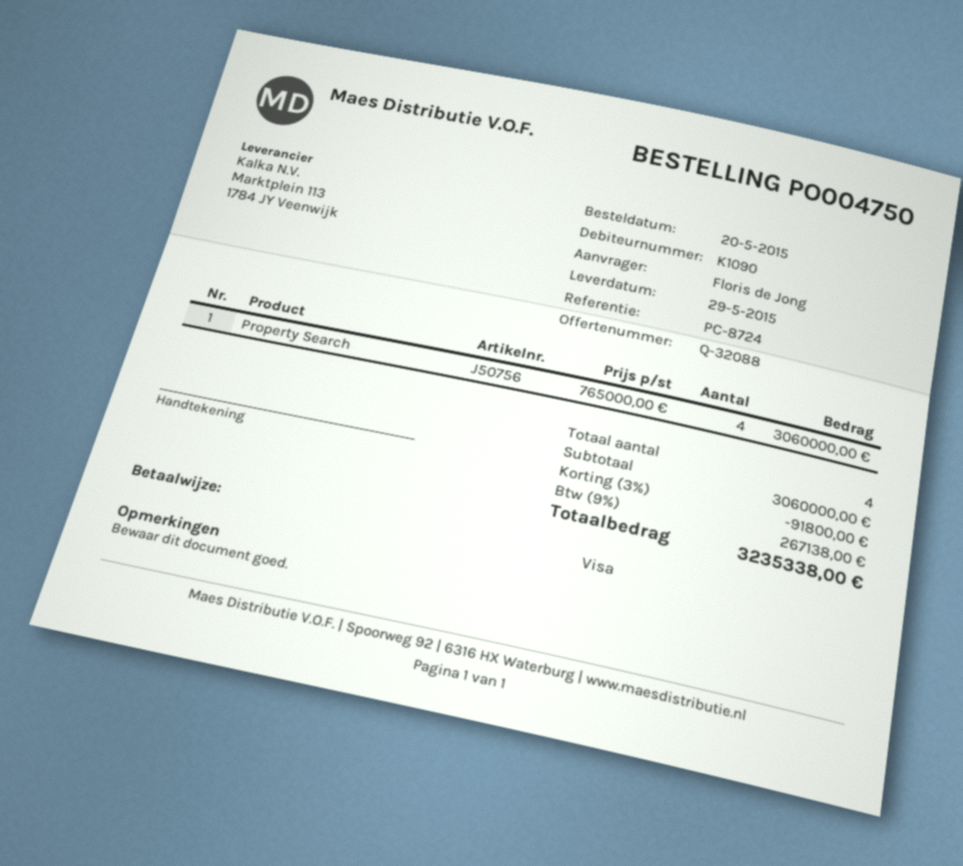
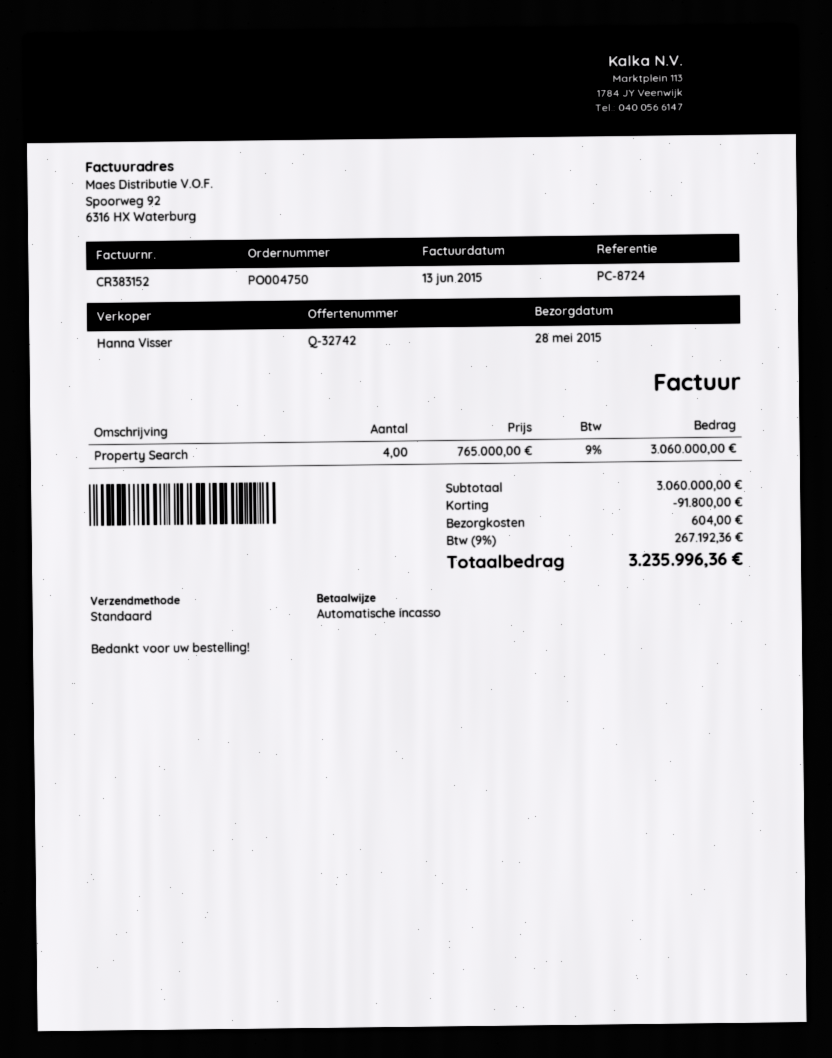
quote number: Q-32088 -> Q-32742
delivery date: 2015-05-29 -> 2015-05-28
payment method: Visa -> direct debit
shipping: none -> 604.00
tax: 9% = 267138.00 -> 9% = 267192.36
total: 3235338.00 -> 3235996.36

